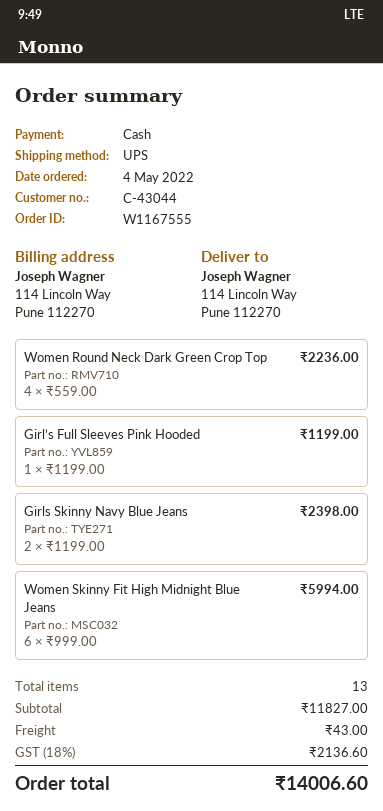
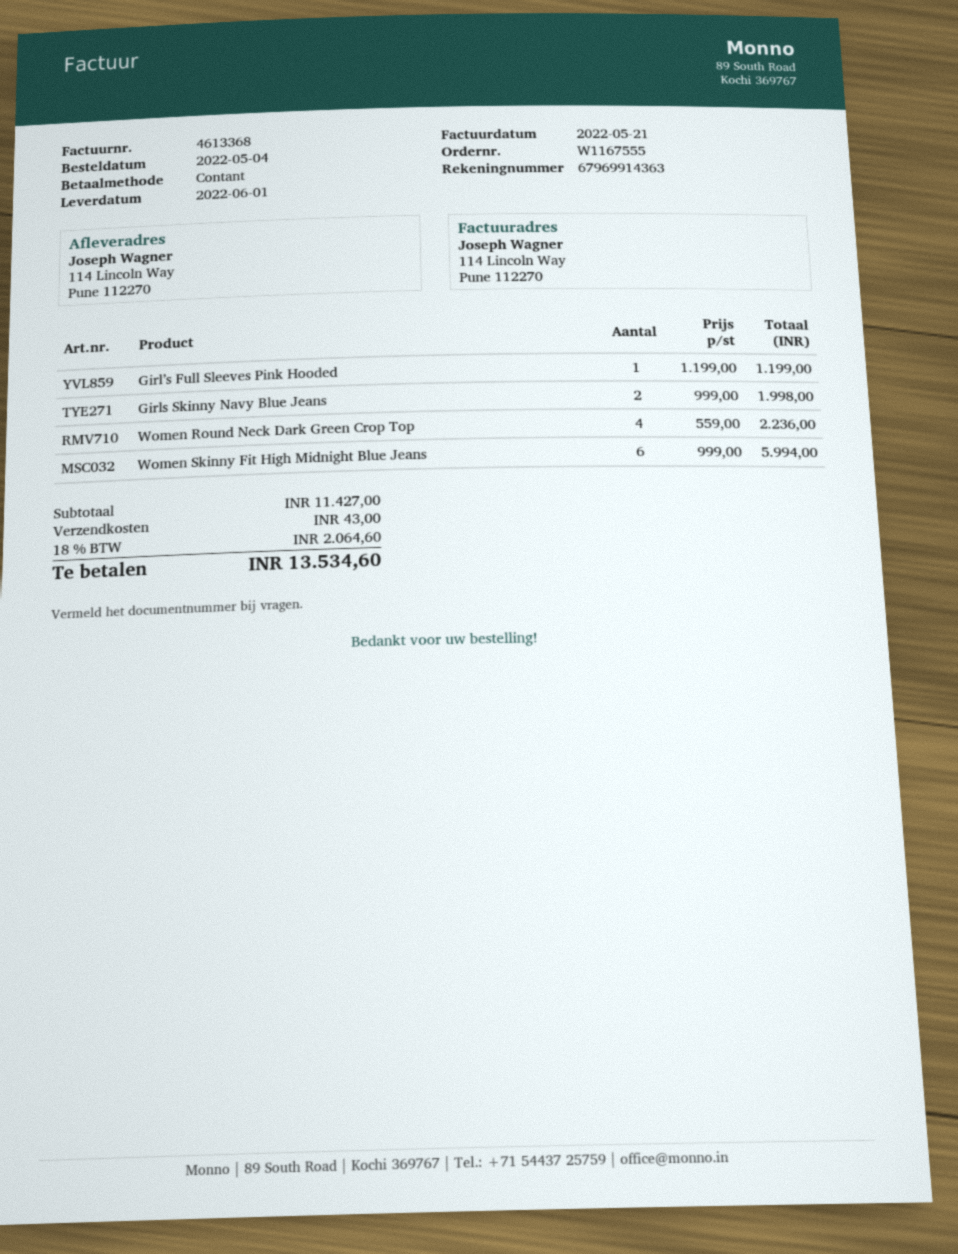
Girls Skinny Navy Blue Jeans: 2 x 1199.00 = 2398.00 -> 2 x 999.00 = 1998.00
subtotal: 11827.00 -> 11427.00
tax: 18% = 2136.60 -> 18% = 2064.60
total: 14006.60 -> 13534.60

